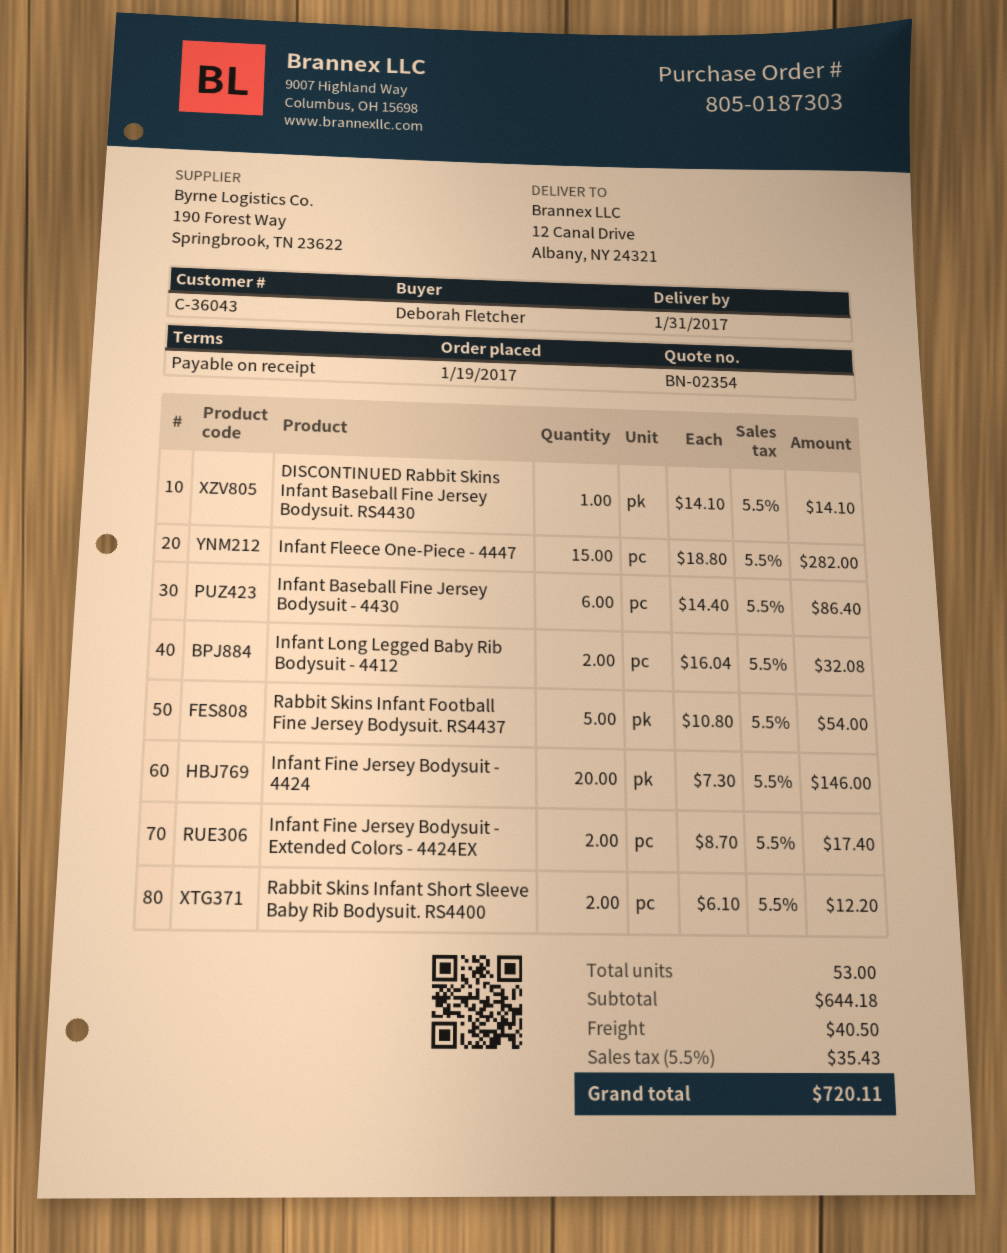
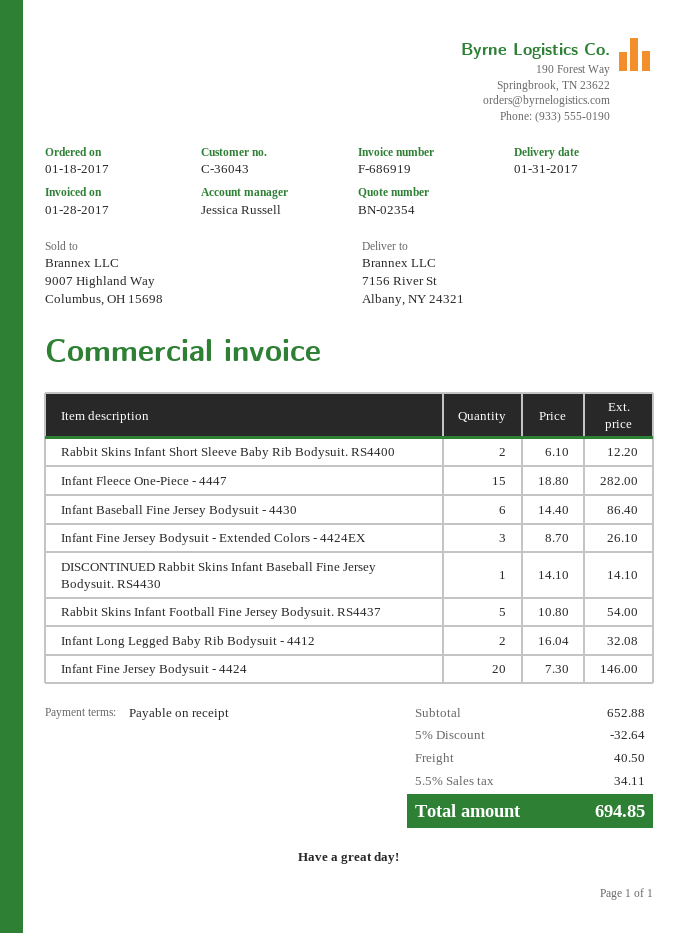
order date: 2017-01-19 -> 2017-01-18
ship to: 12 Canal Drive, Albany, NY 24321 -> 7156 River St, Albany, NY 24321
Infant Fine Jersey Bodysuit - Extended Colors - 4424EX: 2 x 8.70 = 17.40 -> 3 x 8.70 = 26.10
subtotal: 644.18 -> 652.88
discount: none -> 5% = 32.64
tax: 5.5% = 35.43 -> 5.5% = 34.11
total: 720.11 -> 694.85

